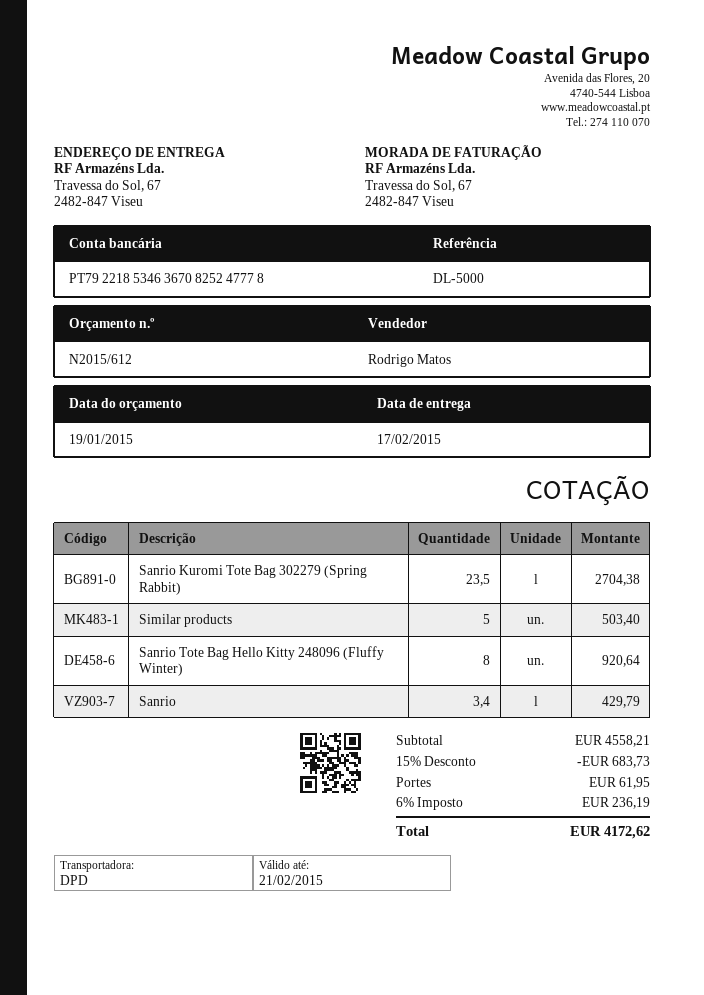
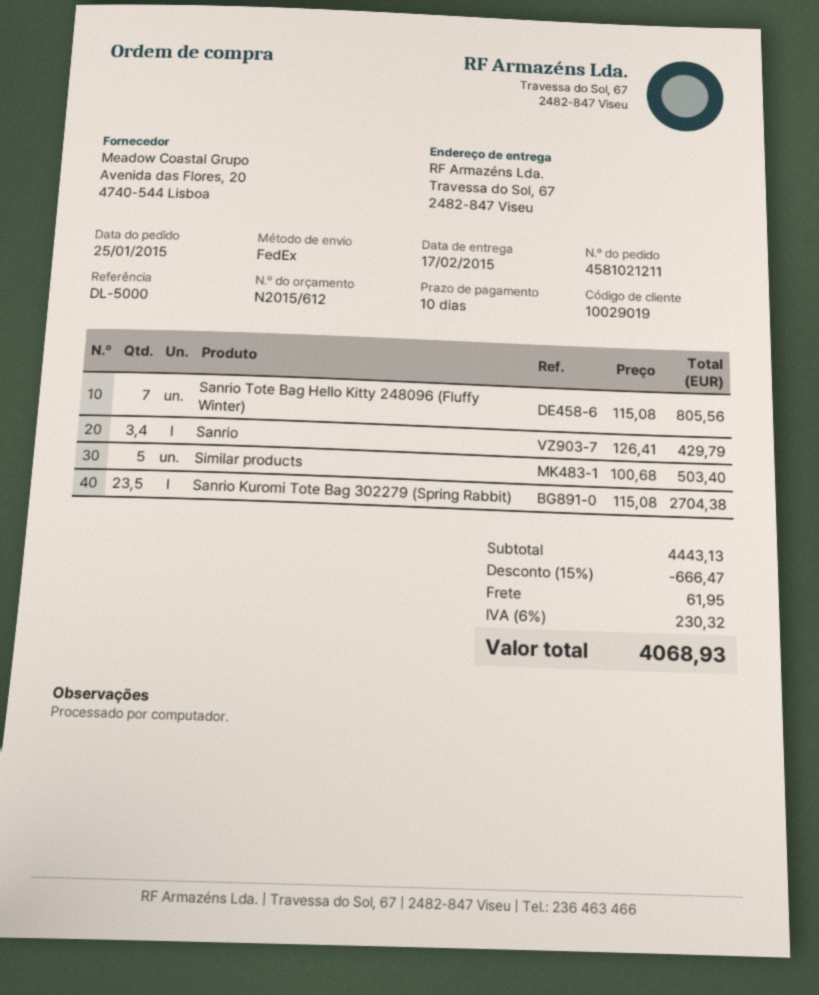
shipping method: DPD -> FedEx
Sanrio Tote Bag Hello Kitty 248096 (Fluffy Winter): 8 for 920.64 -> 7 for 805.56
subtotal: 4558.21 -> 4443.13
discount: 15% = 683.73 -> 15% = 666.47
tax: 6% = 236.19 -> 6% = 230.32
total: 4172.62 -> 4068.93

